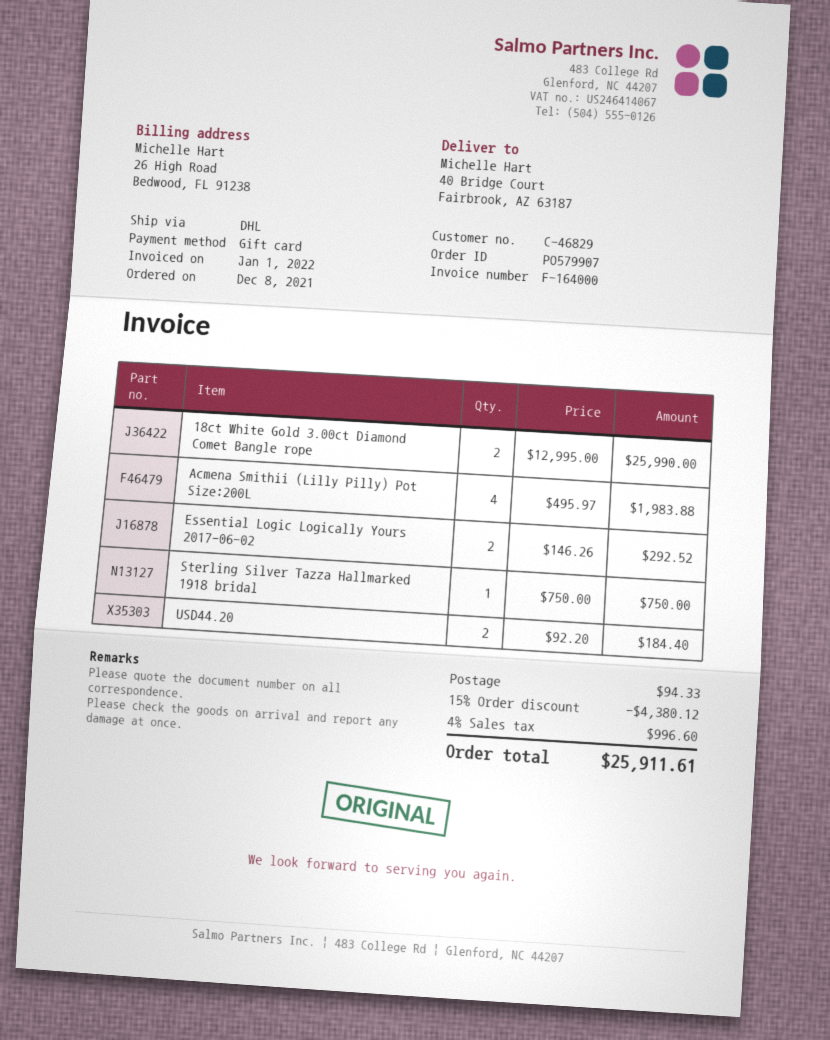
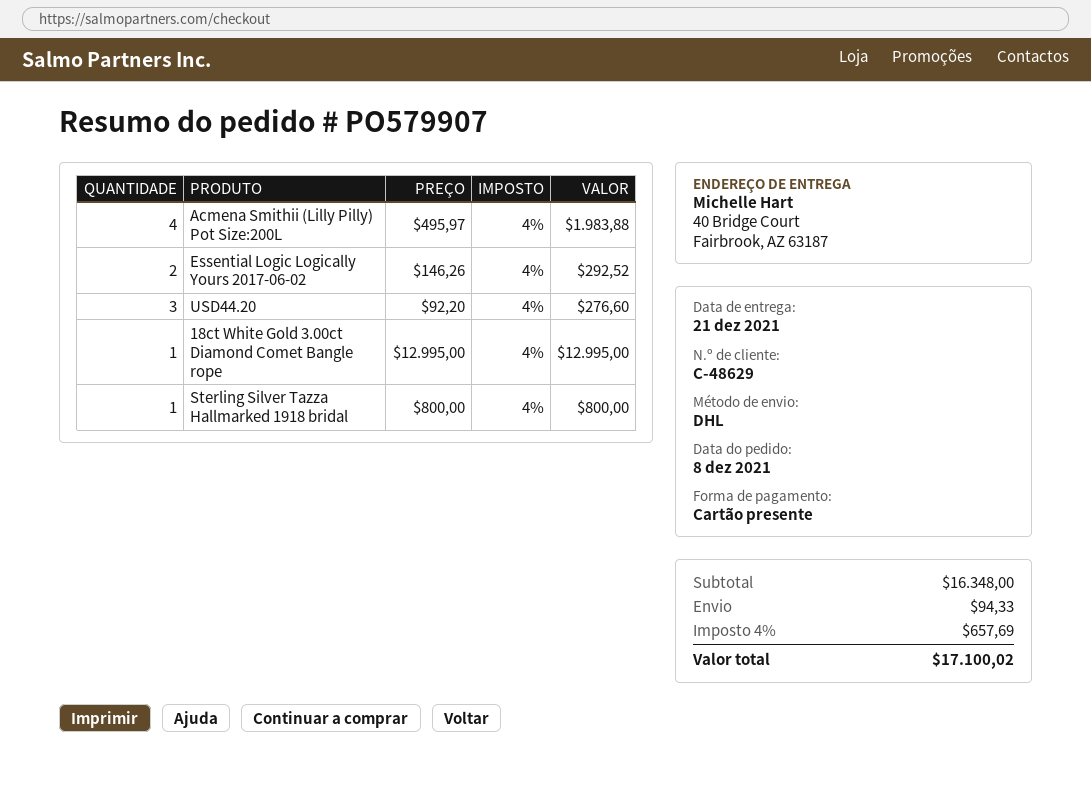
customer number: C-46829 -> C-48629
18ct White Gold 3.00ct Diamond Comet Bangle rope: 2 x 12995.00 = 25990.00 -> 1 x 12995.00 = 12995.00
Sterling Silver Tazza Hallmarked 1918 bridal: 1 x 750.00 = 750.00 -> 1 x 800.00 = 800.00
USD44.20: 2 x 92.20 = 184.40 -> 3 x 92.20 = 276.60
discount: 15% = 4380.12 -> none
tax: 4% = 996.60 -> 4% = 657.69
total: 25911.61 -> 17100.02

